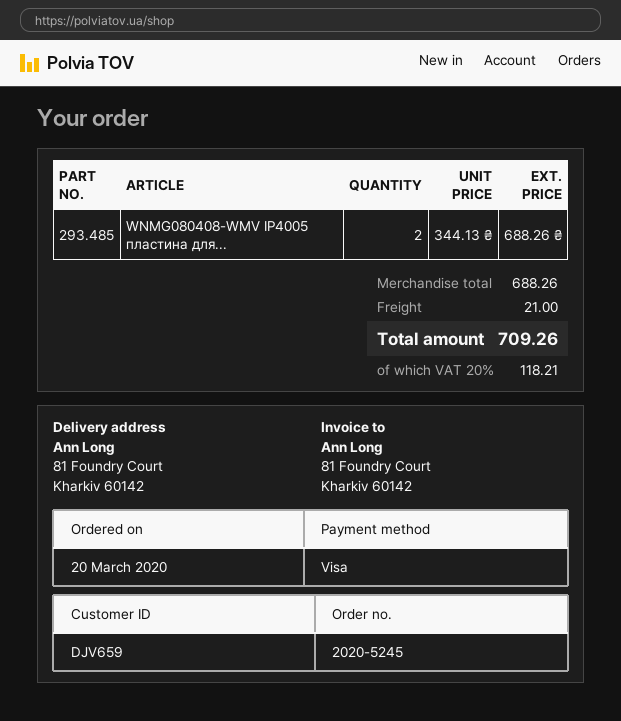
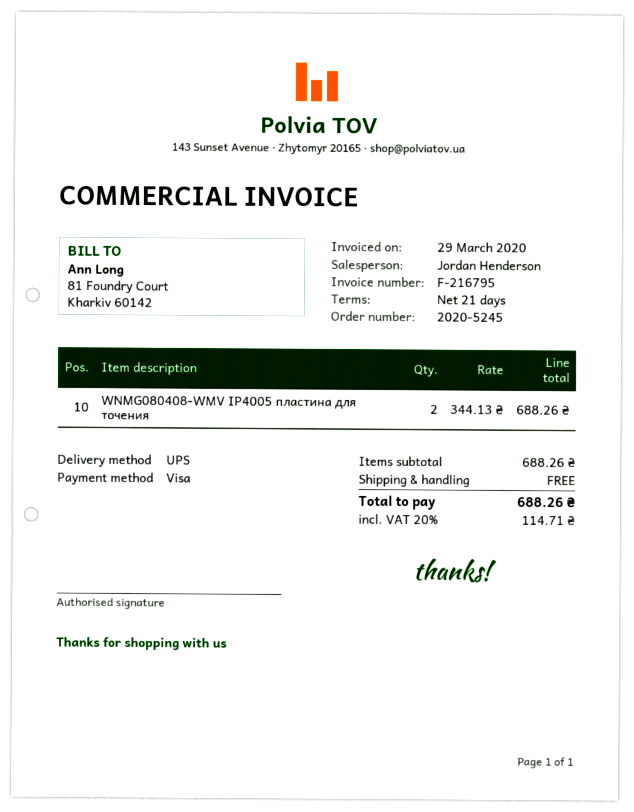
shipping: 21.00 -> 0.00
tax: 20% = 118.21 -> 20% = 114.71
total: 709.26 -> 688.26

